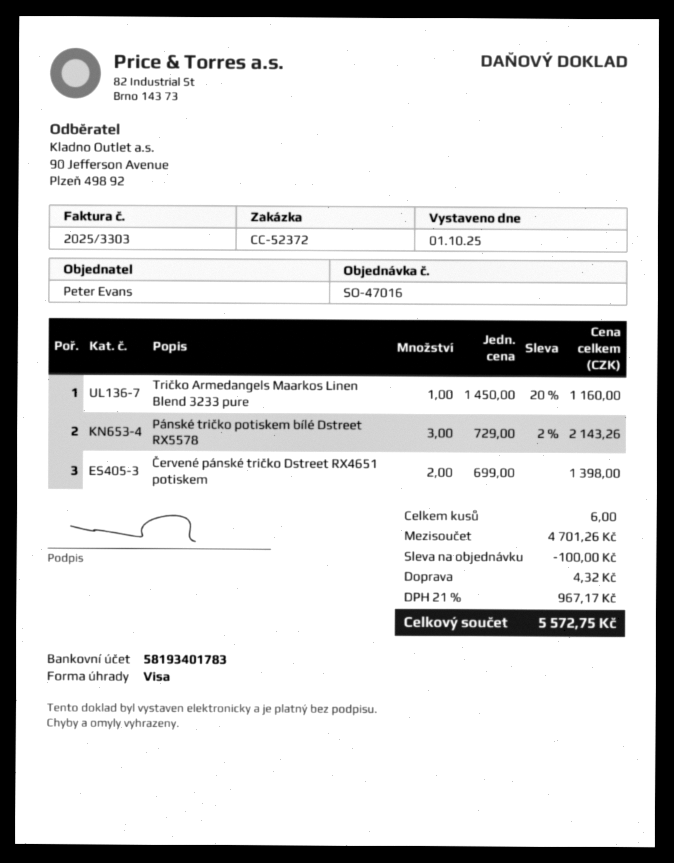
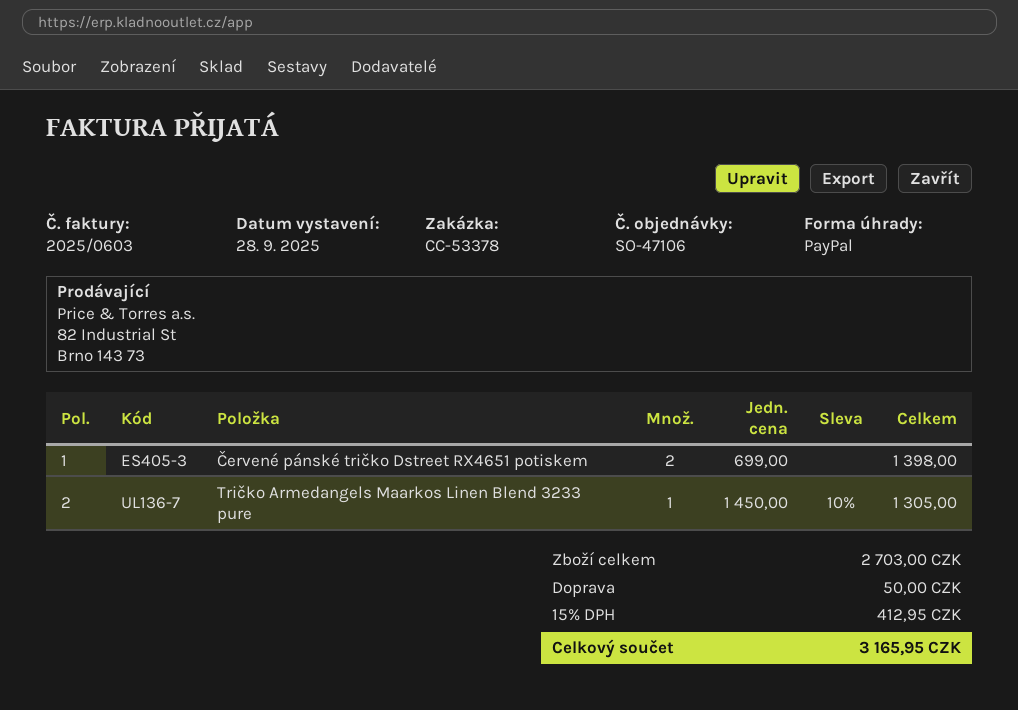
order number: SO-47016 -> SO-47106
invoice number: 2025/3303 -> 2025/0603
invoice date: 2025-10-01 -> 2025-09-28
reference: CC-52372 -> CC-53378
payment method: Visa -> PayPal
Tričko Armedangels Maarkos Linen Blend 3233 pure: 1 x 1450.00 - 20% = 1160.00 -> 1 x 1450.00 - 10% = 1305.00
Pánské tričko potiskem bílé Dstreet RX5578: 3 x 729.00 - 2% = 2143.26 -> none
subtotal: 4701.26 -> 2703.00
discount: 100.00 -> none
shipping: 4.32 -> 50.00
tax: 21% = 967.17 -> 15% = 412.95
total: 5572.75 -> 3165.95

